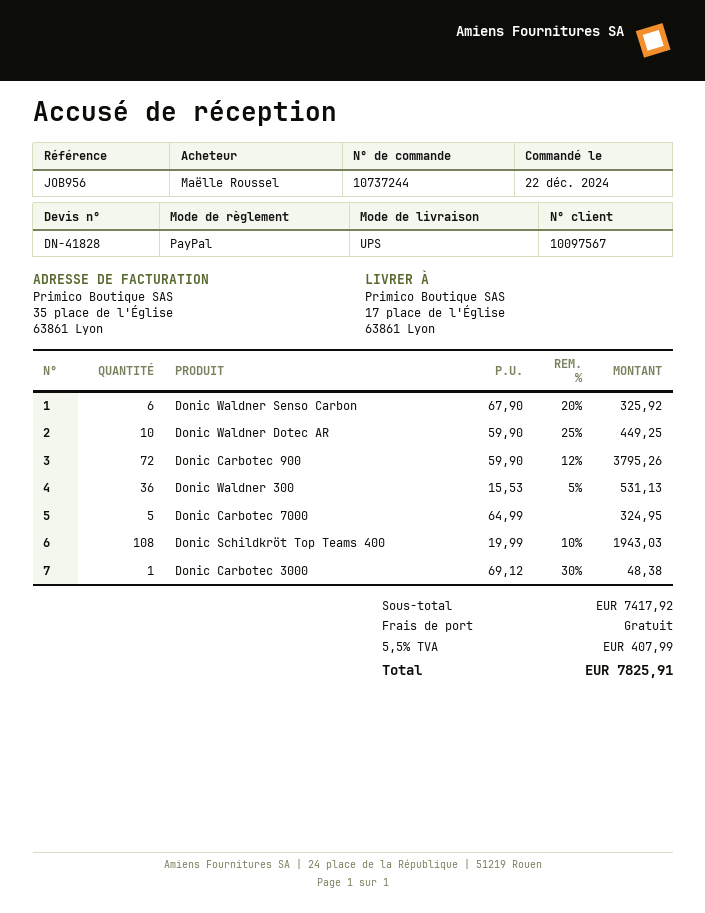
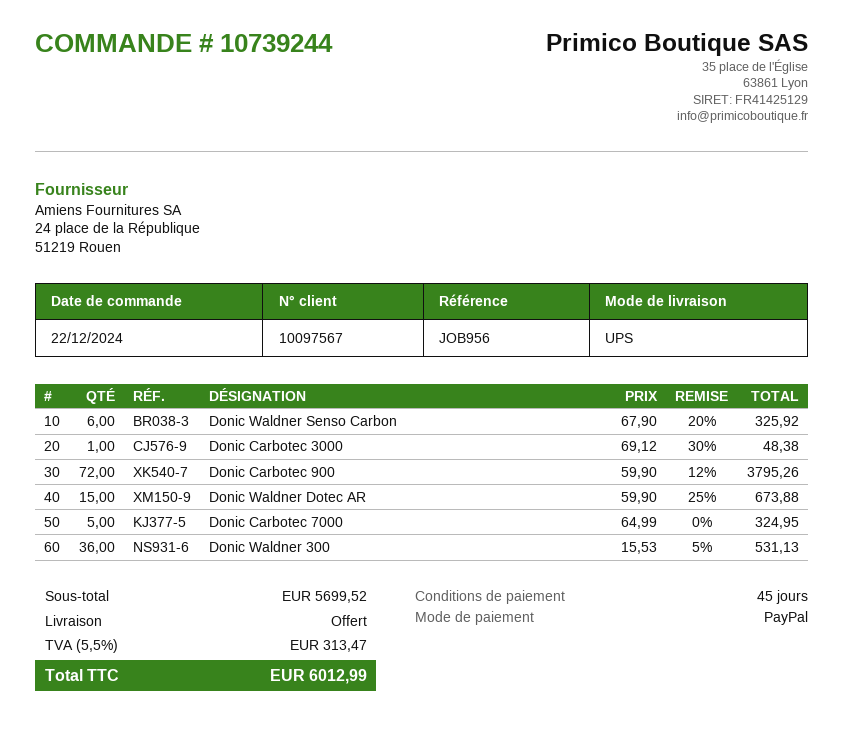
order number: 10737244 -> 10739244
Donic Waldner Dotec AR: 10 x 59.90 - 25% = 449.25 -> 15 x 59.90 - 25% = 673.88
Donic Schildkröt Top Teams 400: 108 x 19.99 - 10% = 1943.03 -> none
subtotal: 7417.92 -> 5699.52
tax: 5.5% = 407.99 -> 5.5% = 313.47
total: 7825.91 -> 6012.99

